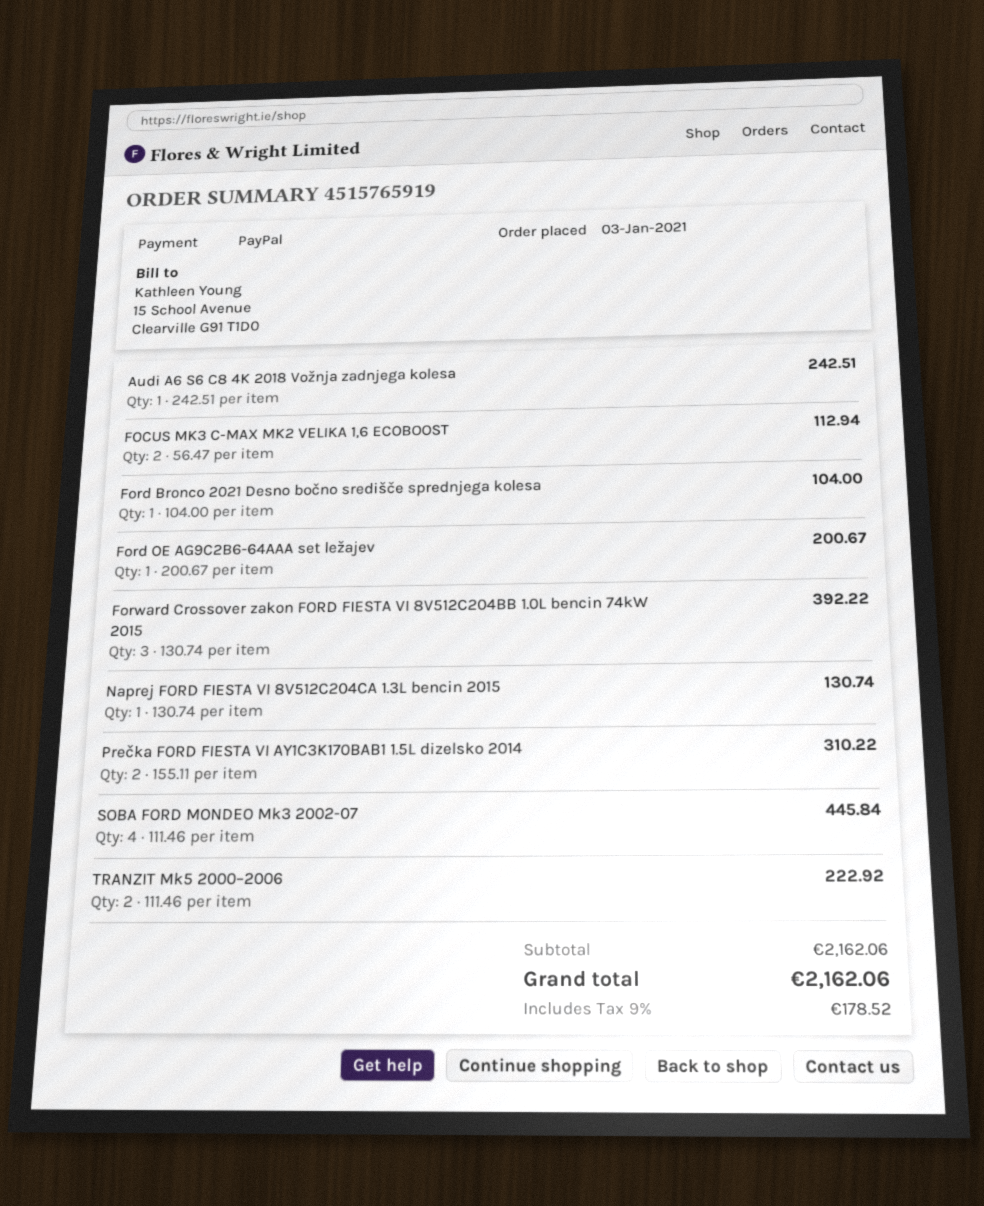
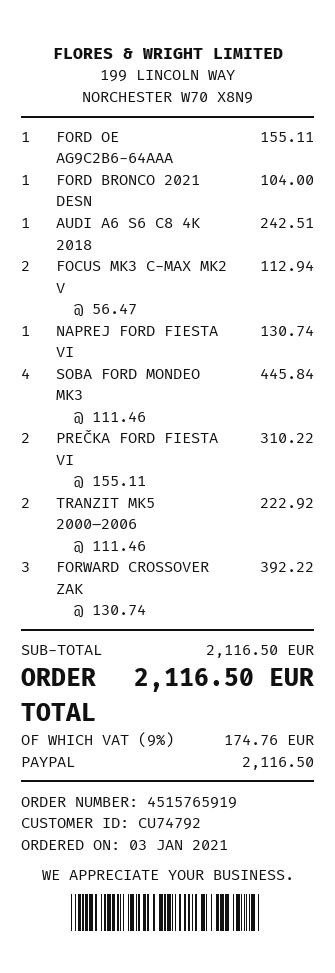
Ford OE AG9C2B6-64AAA set ležajev: 1 x 200.67 = 200.67 -> 1 x 155.11 = 155.11
subtotal: 2162.06 -> 2116.50
tax: 9% = 178.52 -> 9% = 174.76
total: 2162.06 -> 2116.50

